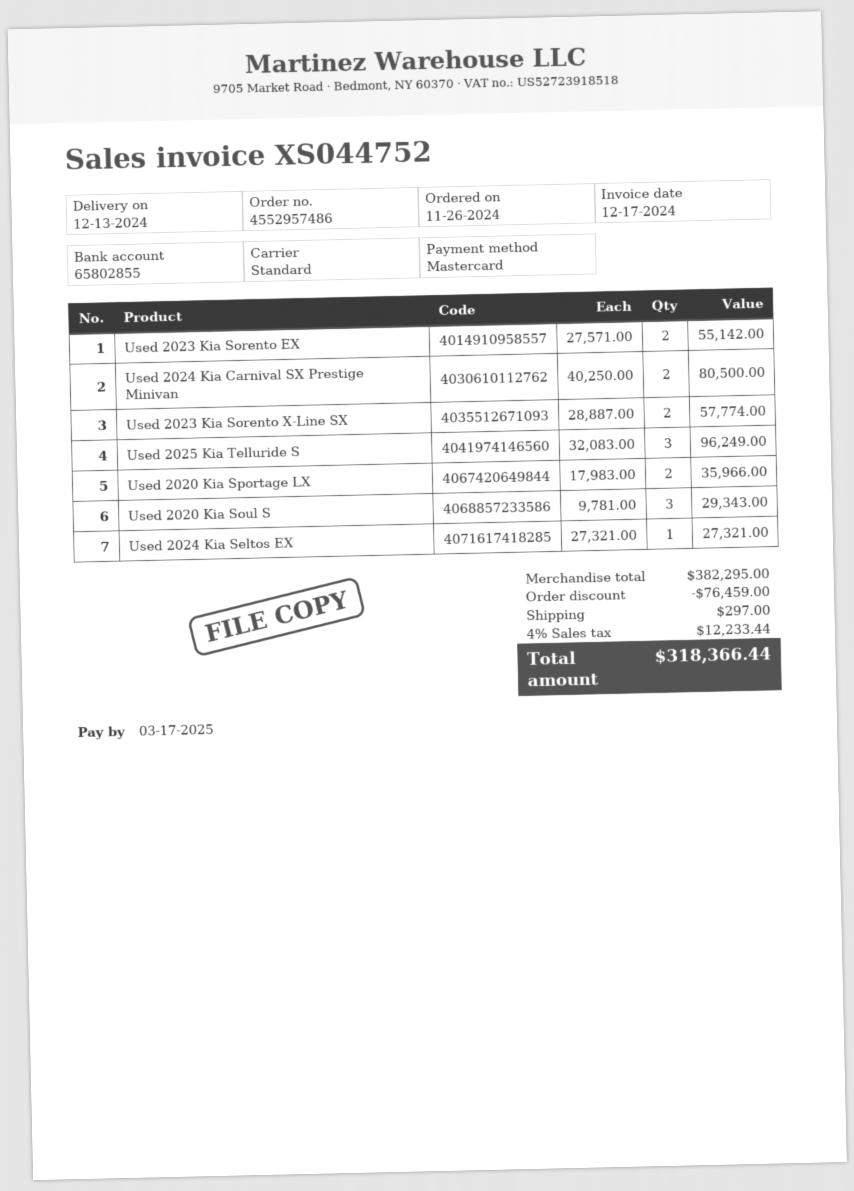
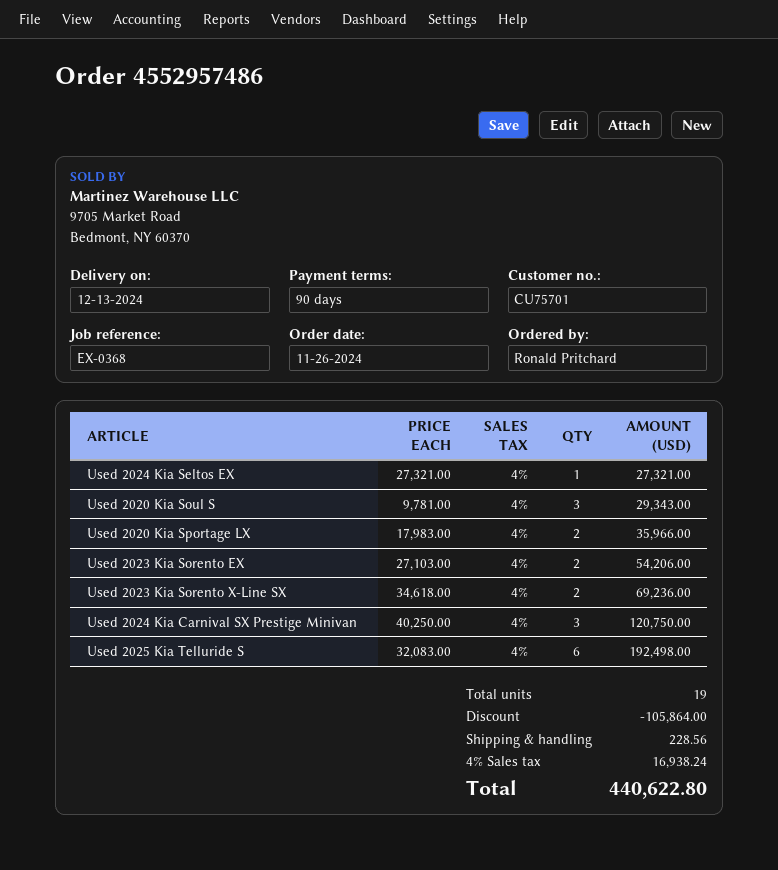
Used 2023 Kia Sorento EX: 2 x 27571.00 = 55142.00 -> 2 x 27103.00 = 54206.00
Used 2024 Kia Carnival SX Prestige Minivan: 2 x 40250.00 = 80500.00 -> 3 x 40250.00 = 120750.00
Used 2023 Kia Sorento X-Line SX: 2 x 28887.00 = 57774.00 -> 2 x 34618.00 = 69236.00
Used 2025 Kia Telluride S: 3 x 32083.00 = 96249.00 -> 6 x 32083.00 = 192498.00
discount: 76459.00 -> 105864.00
shipping: 297.00 -> 228.56
tax: 4% = 12233.44 -> 4% = 16938.24
total: 318366.44 -> 440622.80

